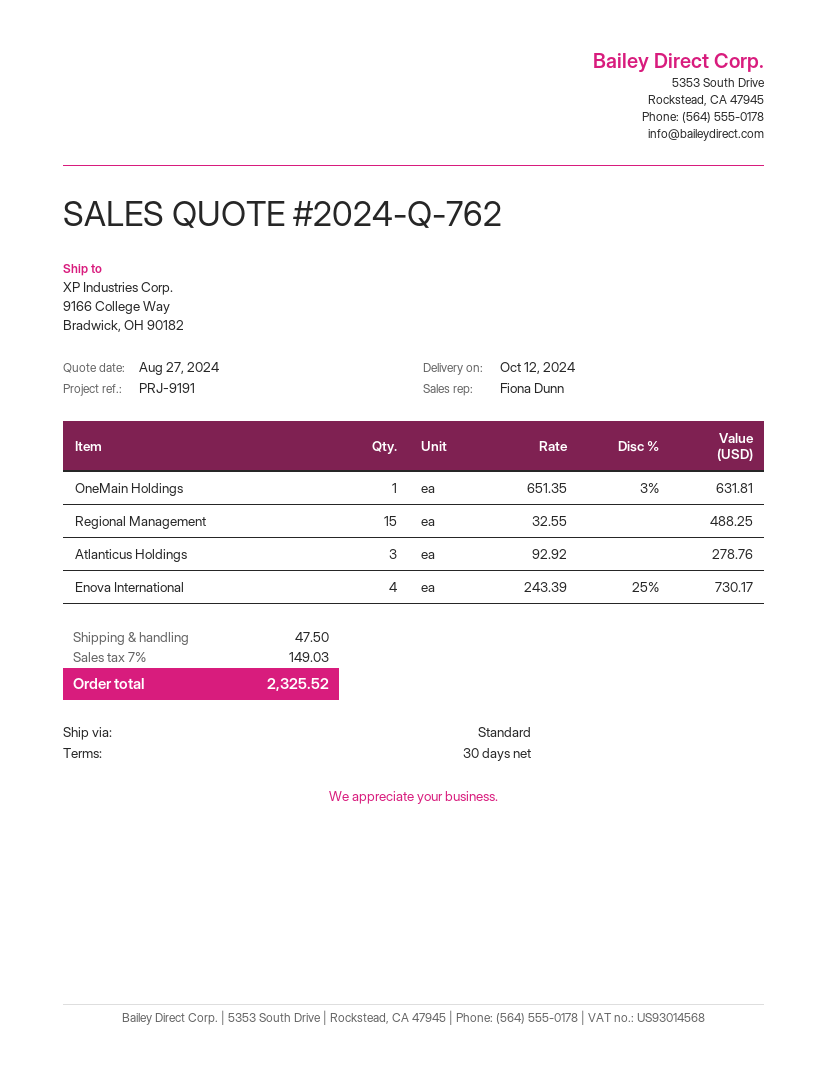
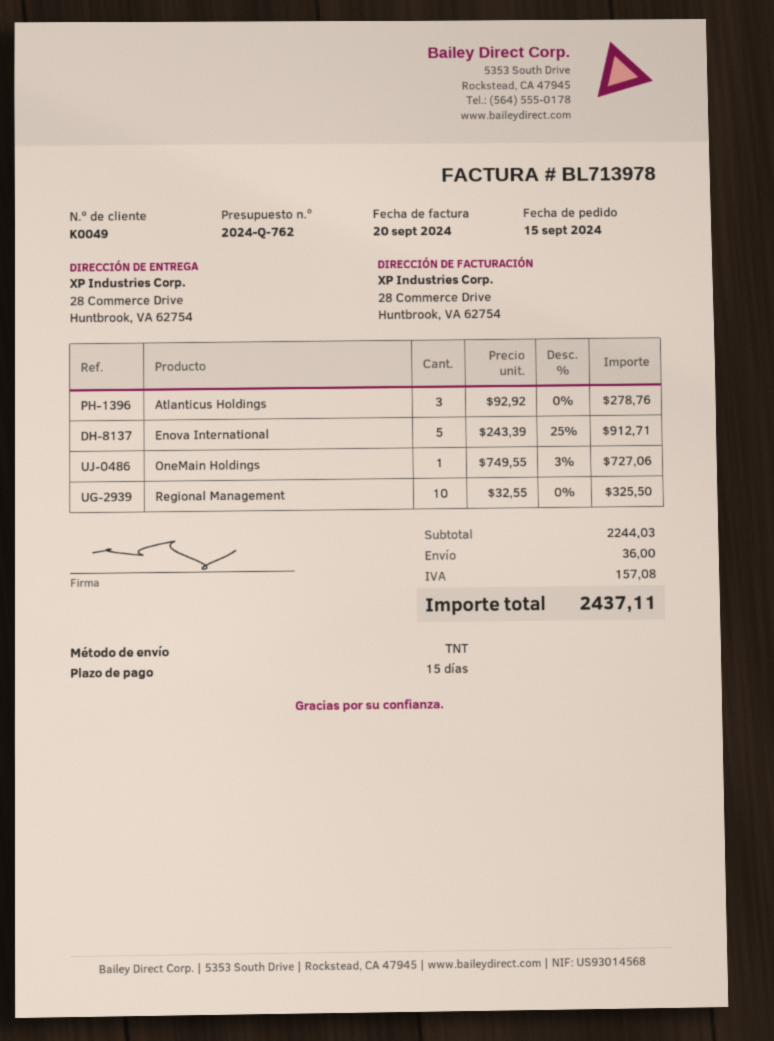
payment terms: 30 days -> 15 days
shipping method: standard -> TNT
ship to: 9166 College Way, Bradwick, OH 90182 -> 28 Commerce Drive, Huntbrook, VA 62754
OneMain Holdings: 1 x 651.35 - 3% = 631.81 -> 1 x 749.55 - 3% = 727.06
Regional Management: 15 x 32.55 = 488.25 -> 10 x 32.55 = 325.50
Enova International: 4 x 243.39 - 25% = 730.17 -> 5 x 243.39 - 25% = 912.71
shipping: 47.50 -> 36.00
tax: 149.03 -> 157.08
total: 2325.52 -> 2437.11

